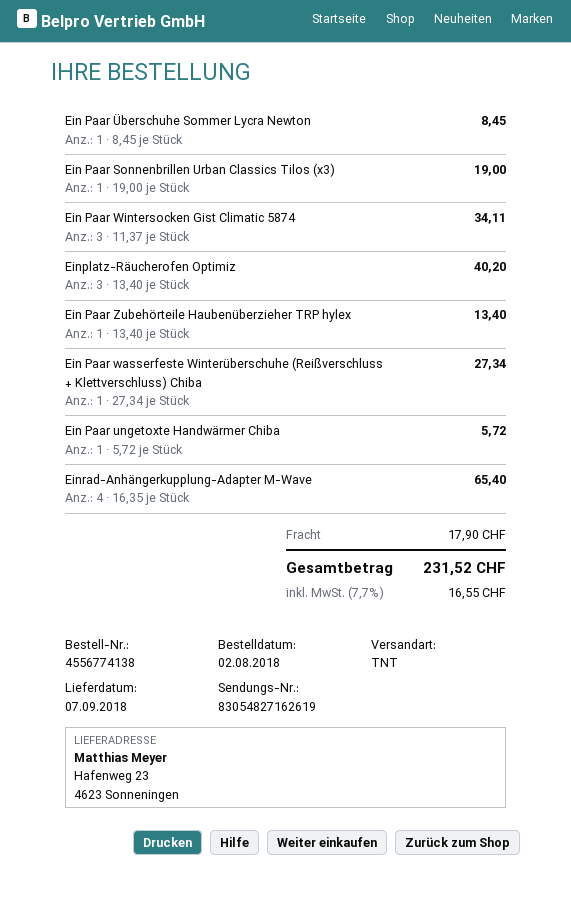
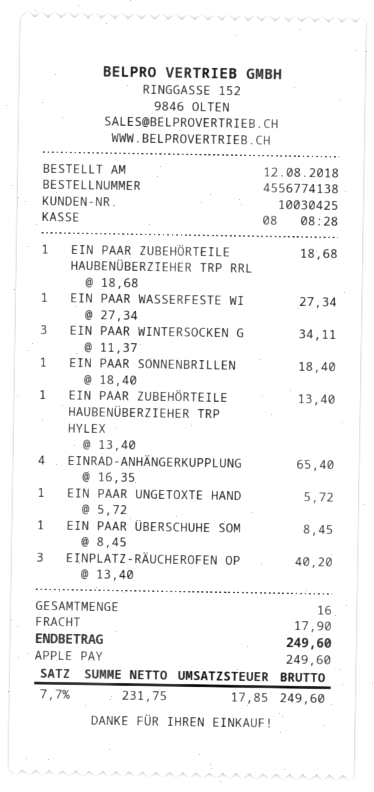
order date: 2018-08-02 -> 2018-08-12
Ein Paar Sonnenbrillen Urban Classics Tilos (x3): 1 x 19.00 = 19.00 -> 1 x 18.40 = 18.40
EIN PAAR ZUBEHÖRTEILE HAUBENÜBERZIEHER TRP RRL: none -> 1 x 18.68 = 18.68
tax: 7.7% = 16.55 -> 7.7% = 17.85
total: 231.52 -> 249.60

